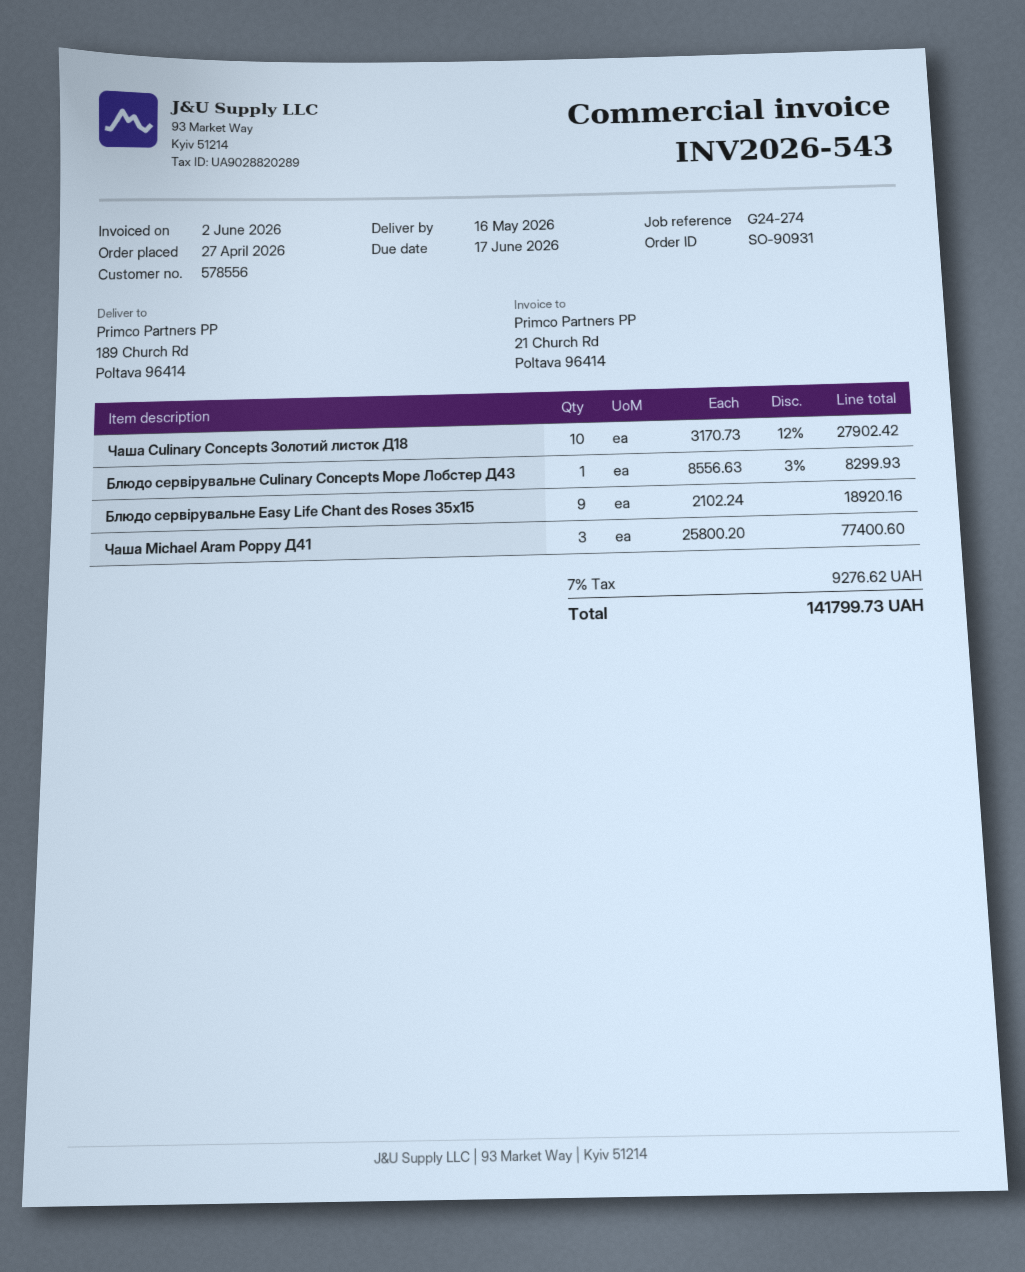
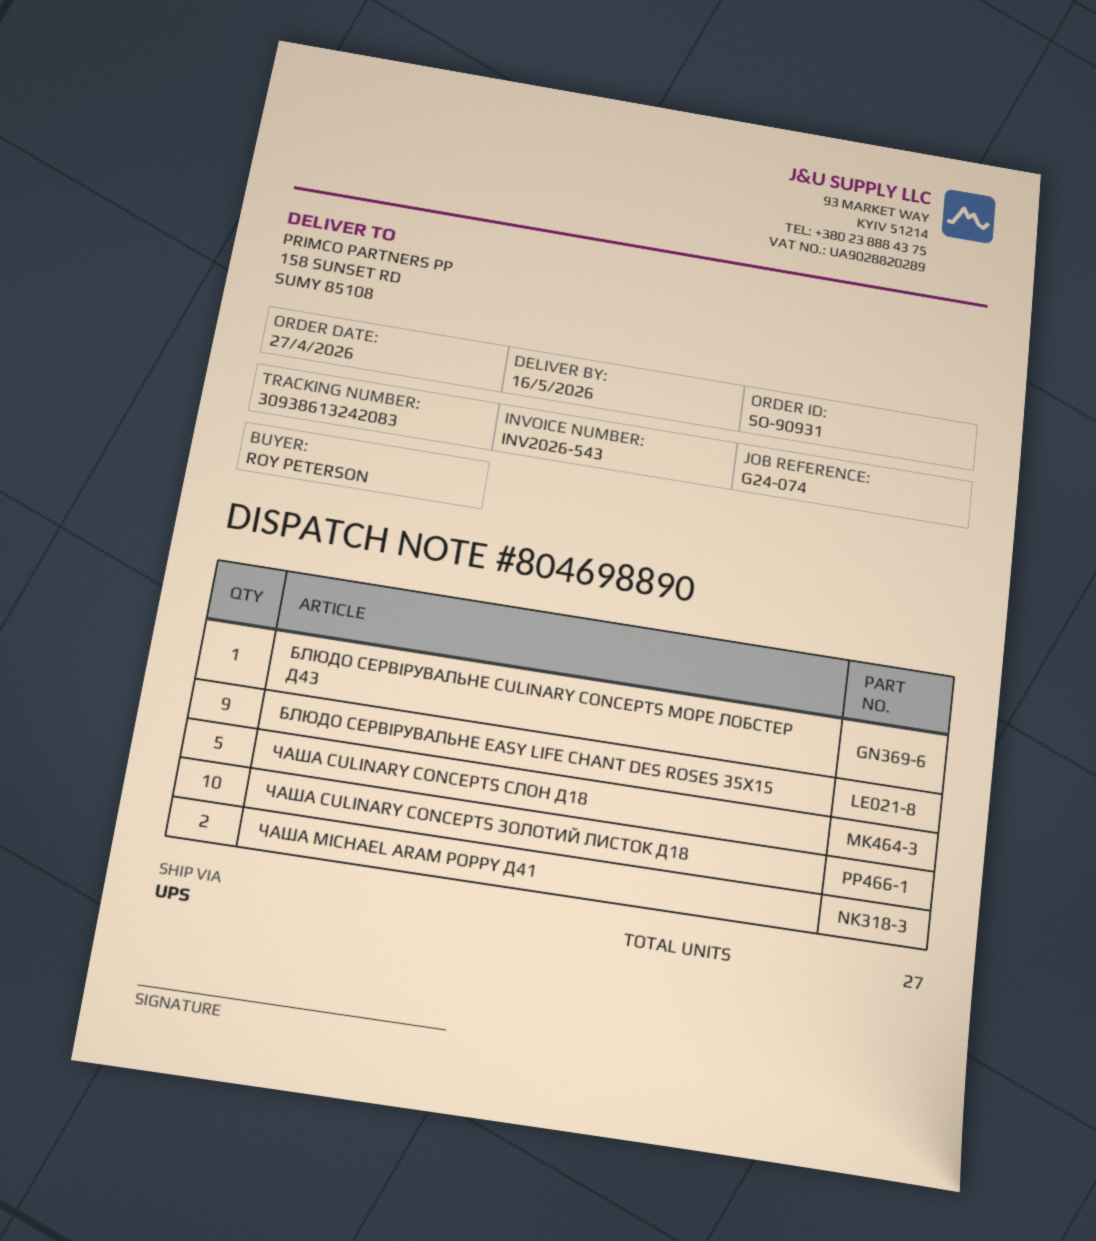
reference: G24-274 -> G24-074
ship to: 189 Church Rd, Poltava 96414 -> 158 SUNSET RD, SUMY 85108
Чаша Michael Aram Poppy Д41: 3 -> 2
ЧАША CULINARY CONCEPTS СЛОН Д18: none -> 5

